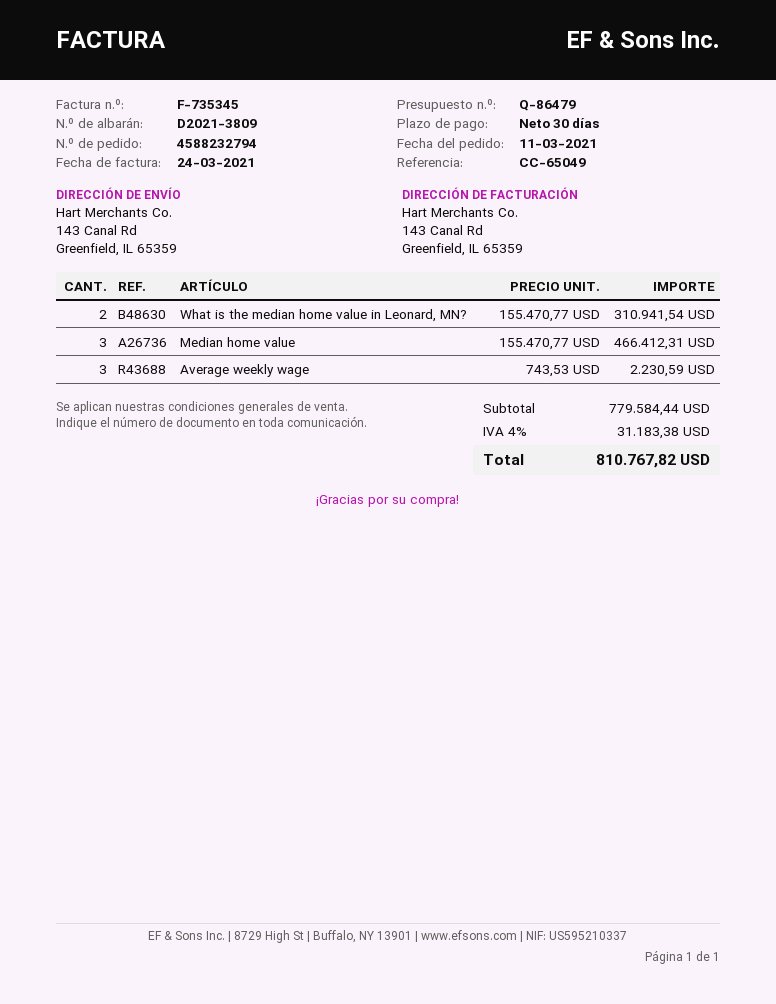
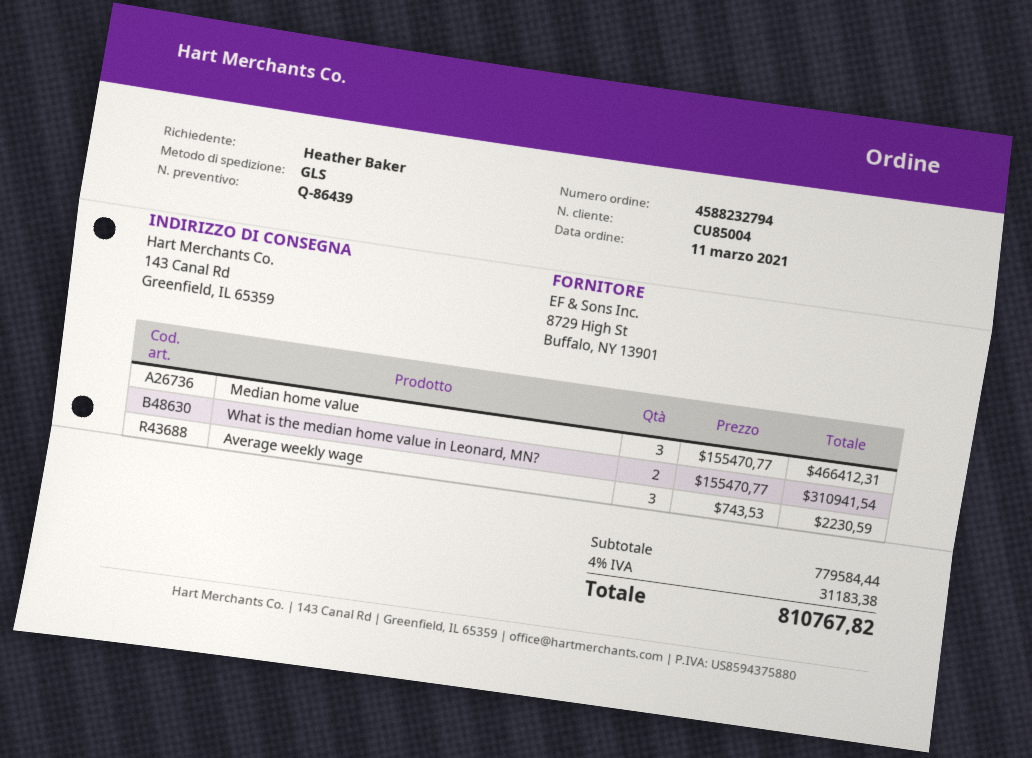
quote number: Q-86479 -> Q-86439

